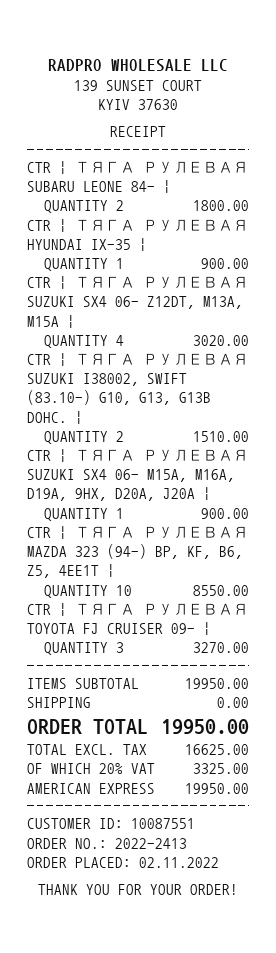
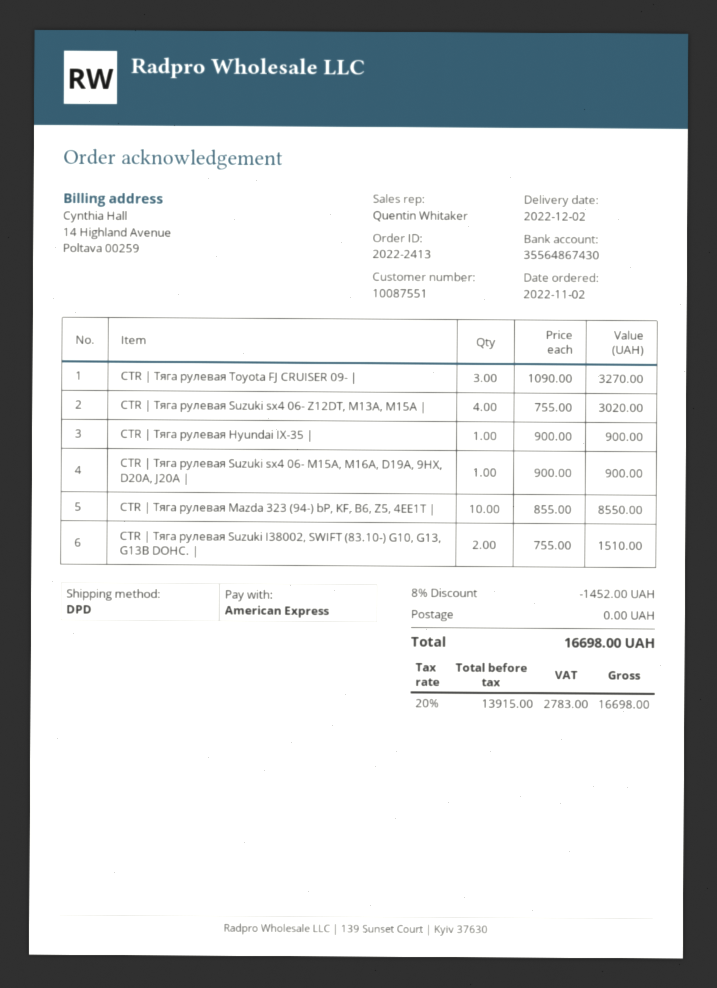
CTR | ТЯГА РУЛЕВАЯ SUBARU LEONE 84- |: 2 for 1800.00 -> none
discount: none -> 8% = 1452.00
net: 16625.00 -> 13915.00
tax: 20% = 3325.00 -> 20% = 2783.00
total: 19950.00 -> 16698.00

